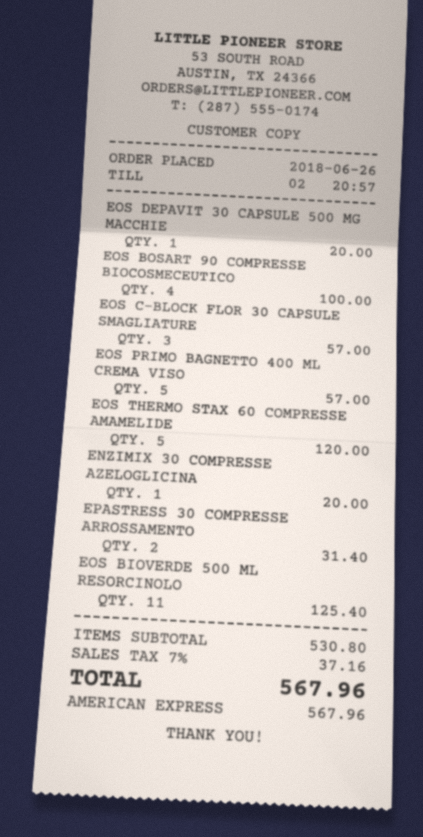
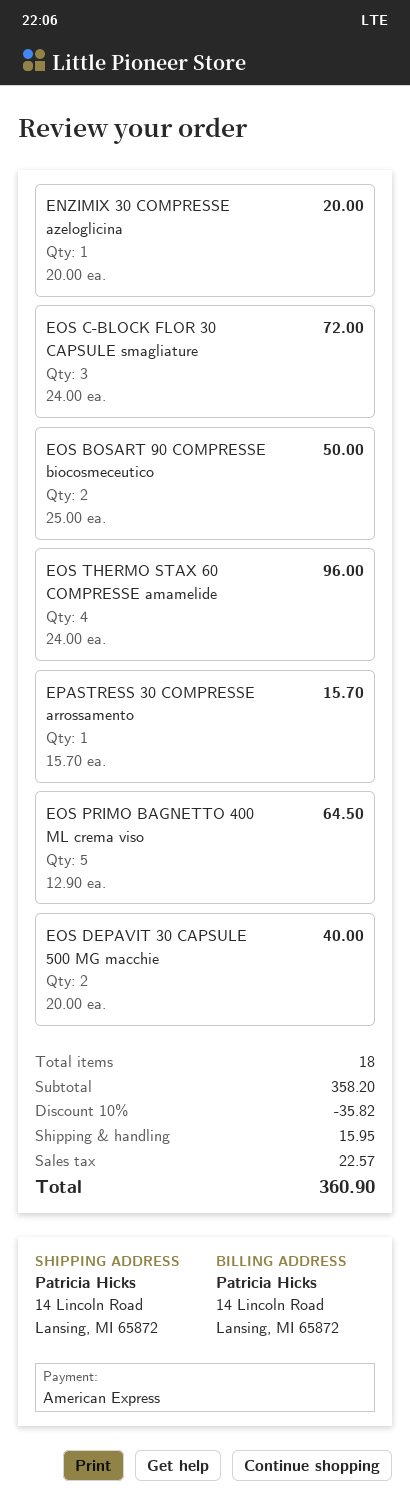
EOS DEPAVIT 30 CAPSULE 500 MG MACCHIE: 1 for 20.00 -> 2 for 40.00
EOS BOSART 90 COMPRESSE BIOCOSMECEUTICO: 4 for 100.00 -> 2 for 50.00
EOS C-BLOCK FLOR 30 CAPSULE SMAGLIATURE: 3 for 57.00 -> 3 for 72.00
EOS PRIMO BAGNETTO 400 ML CREMA VISO: 5 for 57.00 -> 5 for 64.50
EOS THERMO STAX 60 COMPRESSE AMAMELIDE: 5 for 120.00 -> 4 for 96.00
EPASTRESS 30 COMPRESSE ARROSSAMENTO: 2 for 31.40 -> 1 for 15.70
EOS BIOVERDE 500 ML RESORCINOLO: 11 for 125.40 -> none
subtotal: 530.80 -> 358.20
discount: none -> 10% = 35.82
shipping: none -> 15.95
tax: 37.16 -> 22.57
total: 567.96 -> 360.90

